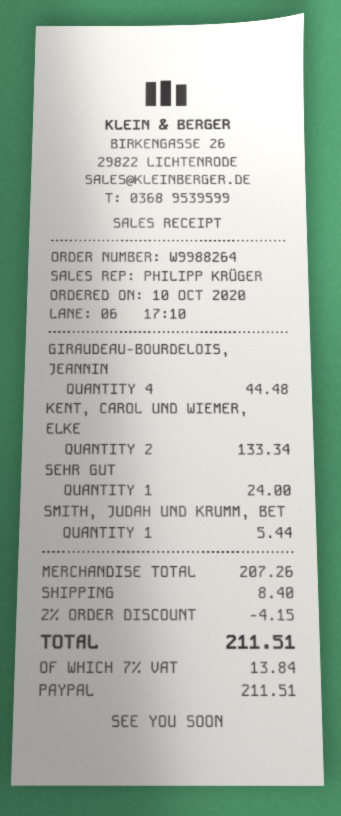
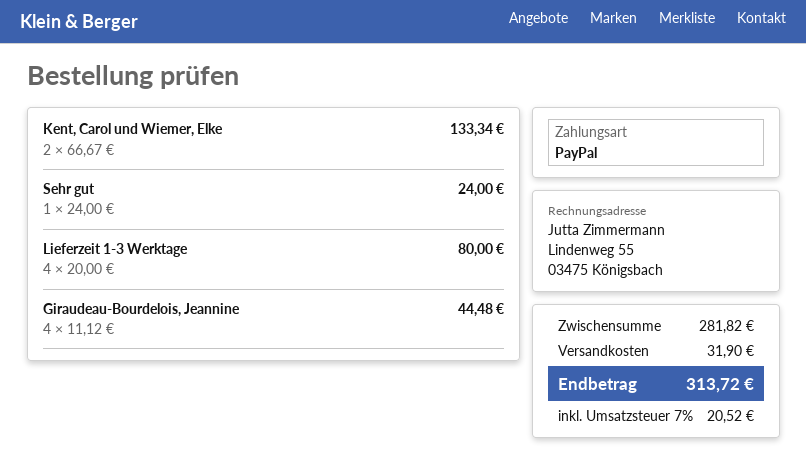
SMITH, JUDAH UND KRUMM, BET: 1 for 5.44 -> none
Lieferzeit 1-3 Werktage: none -> 4 for 80.00
subtotal: 207.26 -> 281.82
discount: 2% = 4.15 -> none
shipping: 8.40 -> 31.90
tax: 7% = 13.84 -> 7% = 20.52
total: 211.51 -> 313.72

